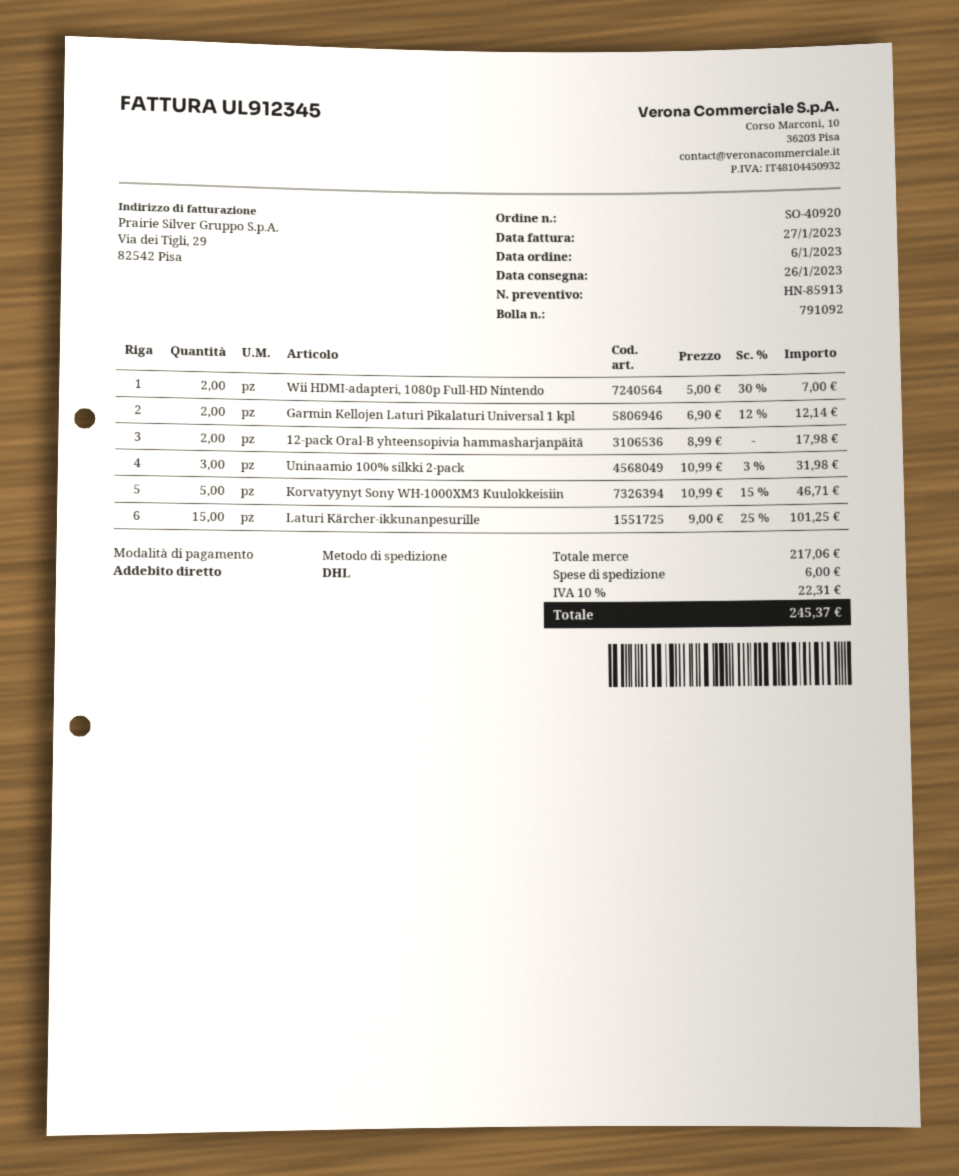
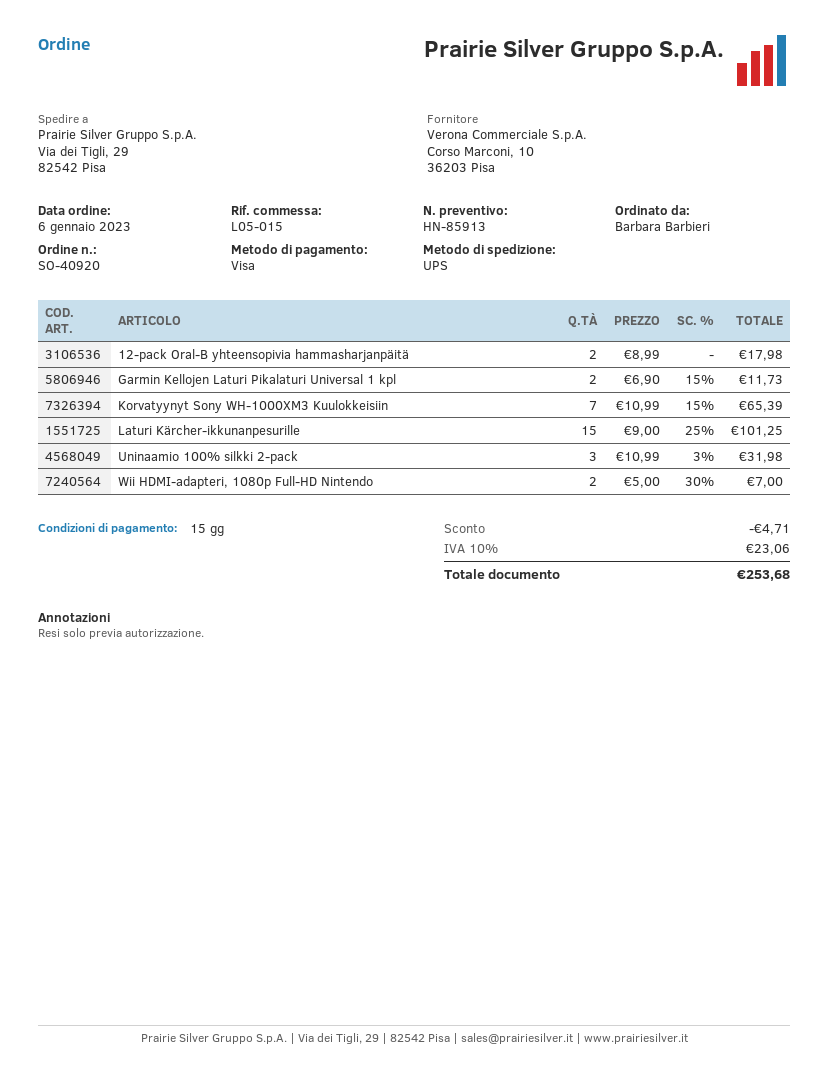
payment method: direct debit -> Visa
shipping method: DHL -> UPS
Garmin Kellojen Laturi Pikalaturi Universal 1 kpl: 2 x 6.90 - 12% = 12.14 -> 2 x 6.90 - 15% = 11.73
Korvatyynyt Sony WH-1000XM3 Kuulokkeisiin: 5 x 10.99 - 15% = 46.71 -> 7 x 10.99 - 15% = 65.39
discount: none -> 4.71
shipping: 6.00 -> none
tax: 10% = 22.31 -> 10% = 23.06
total: 245.37 -> 253.68

